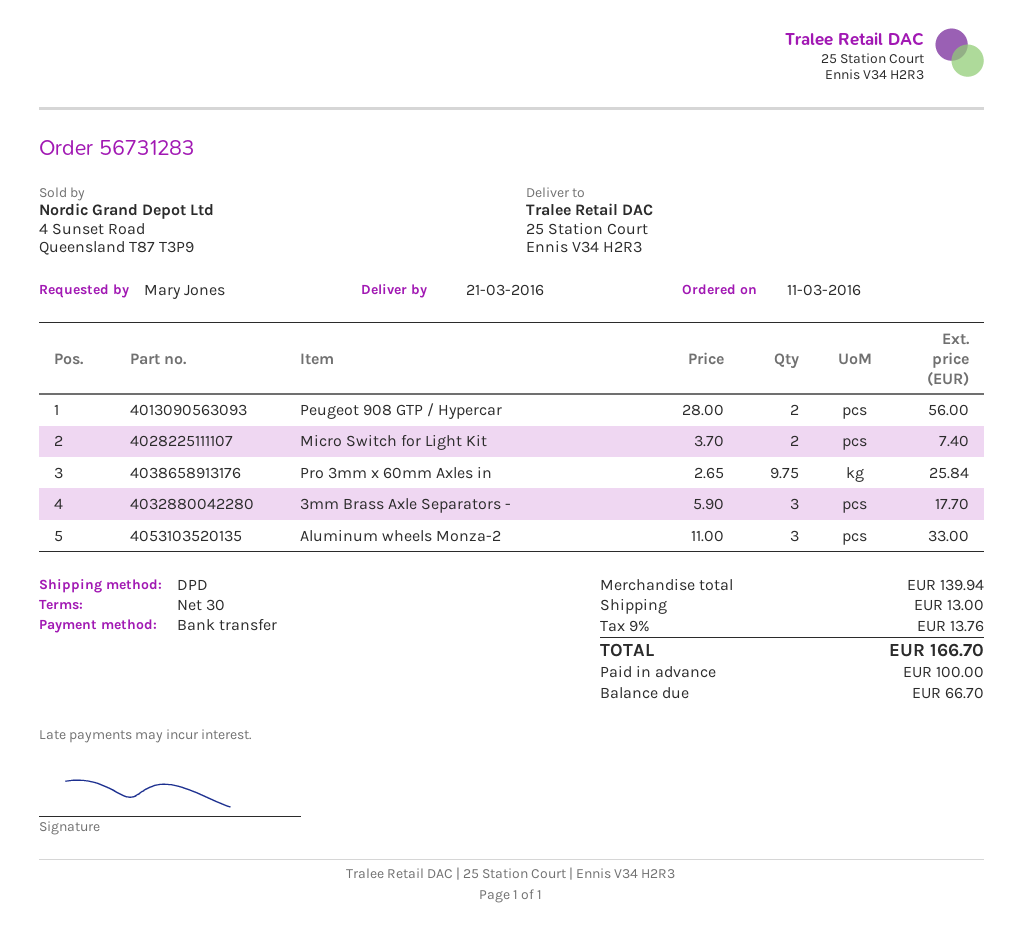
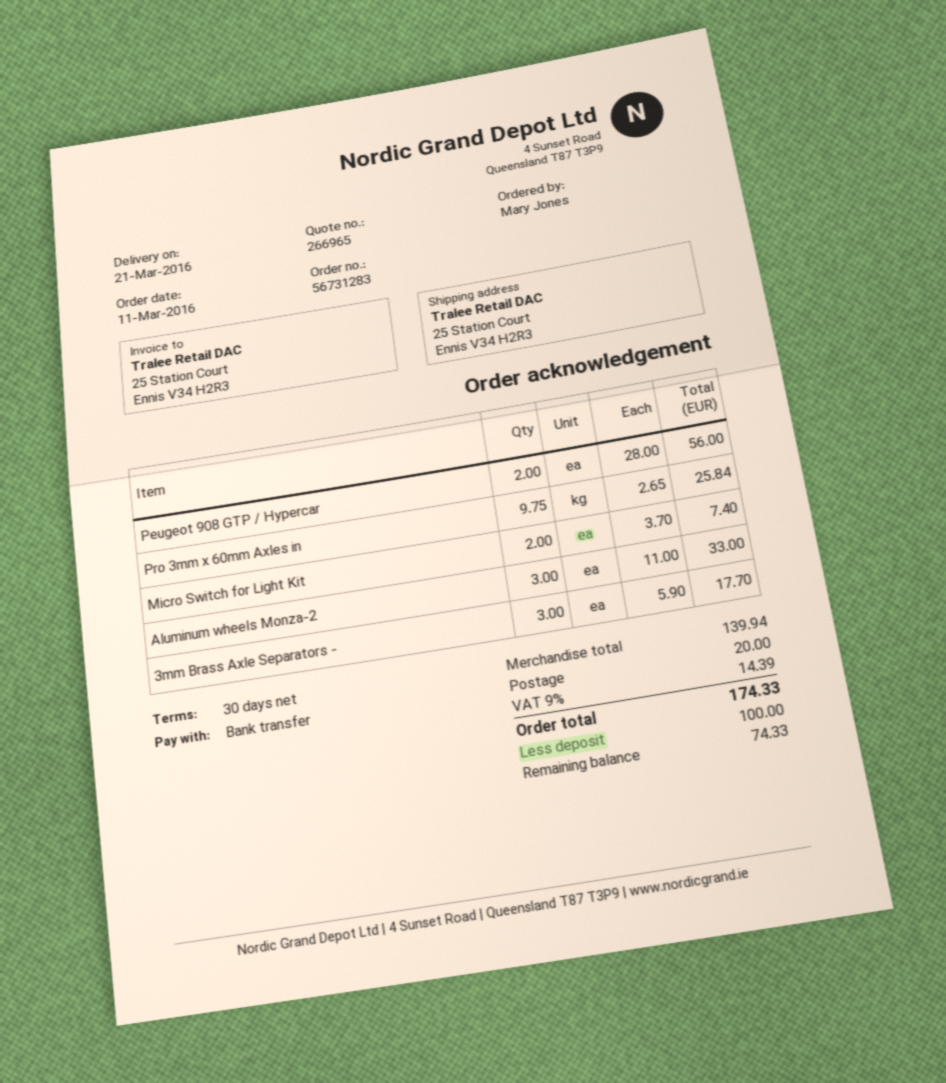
shipping: 13.00 -> 20.00
tax: 9% = 13.76 -> 9% = 14.39
total: 166.70 -> 174.33
balance: 66.70 -> 74.33

